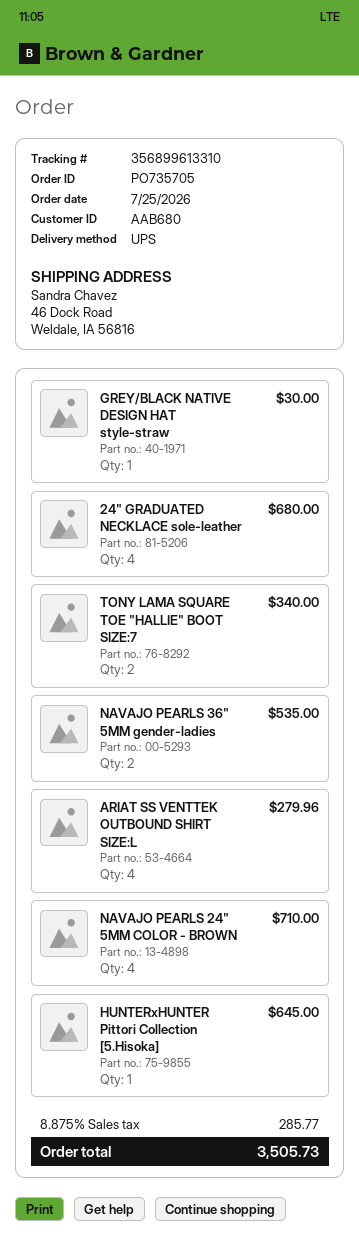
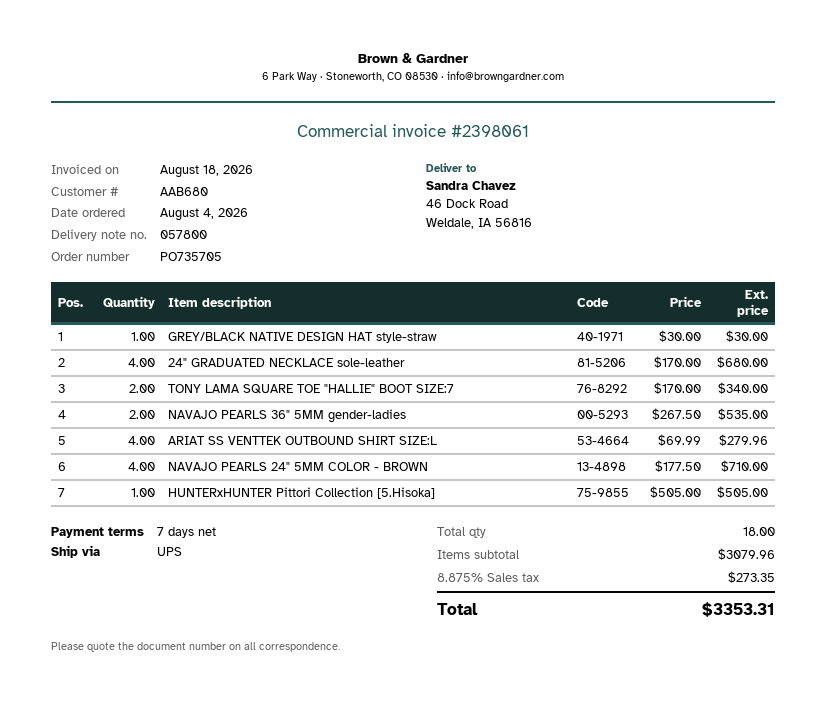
order date: 2026-07-25 -> 2026-08-04
HUNTERxHUNTER Pittori Collection [5.Hisoka]: 1 for 645.00 -> 1 for 505.00
tax: 8.875% = 285.77 -> 8.875% = 273.35
total: 3505.73 -> 3353.31

